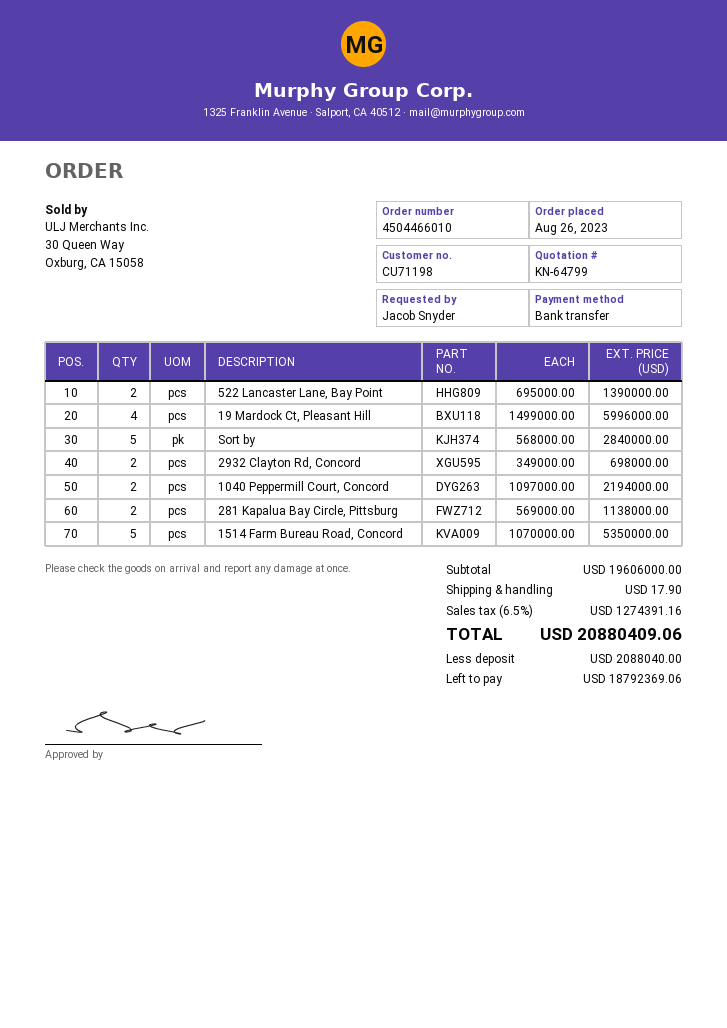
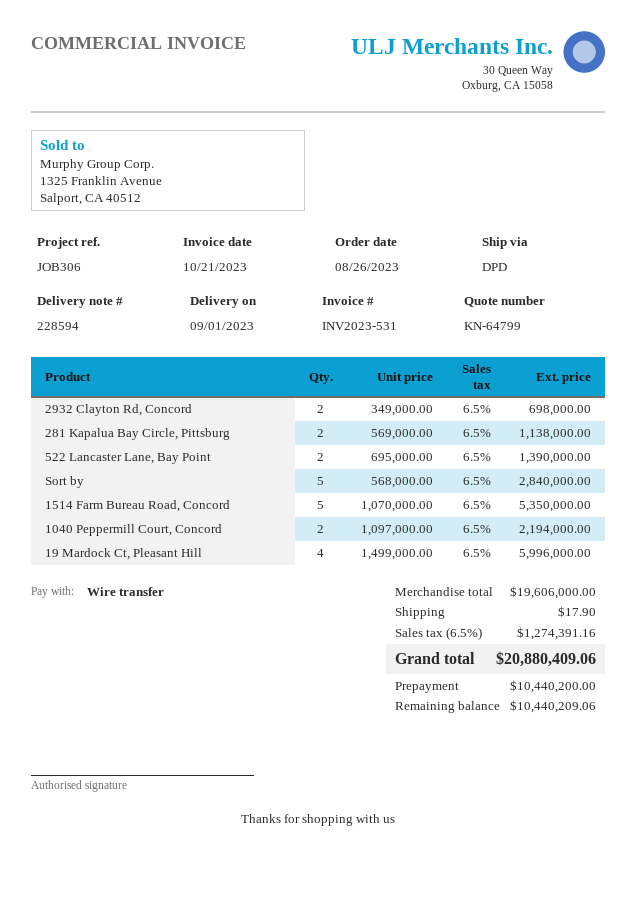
deposit: 2088040.00 -> 10440200.00
balance: 18792369.06 -> 10440209.06

